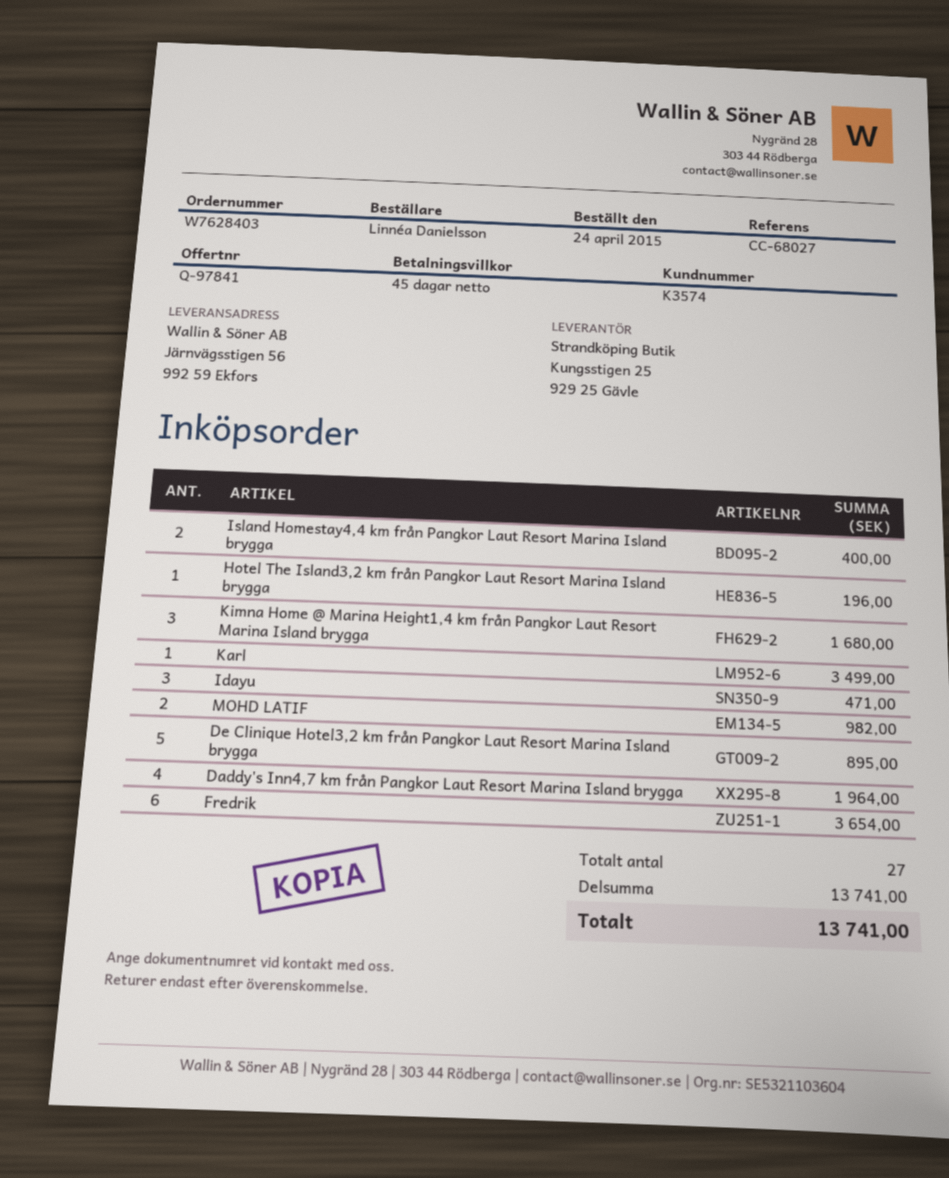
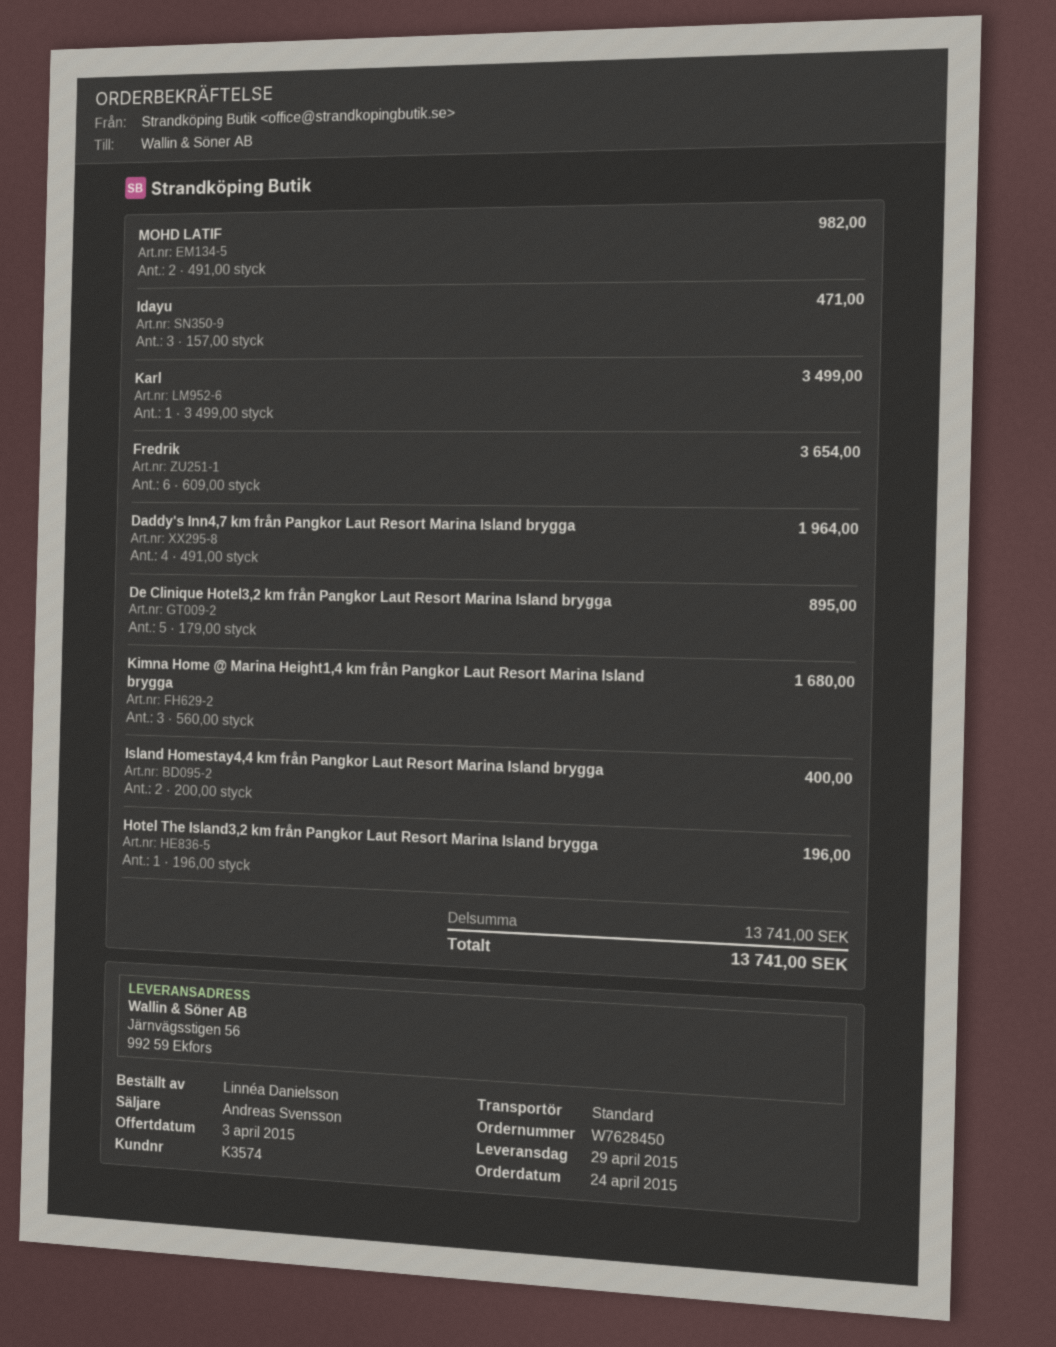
order number: W7628403 -> W7628450

